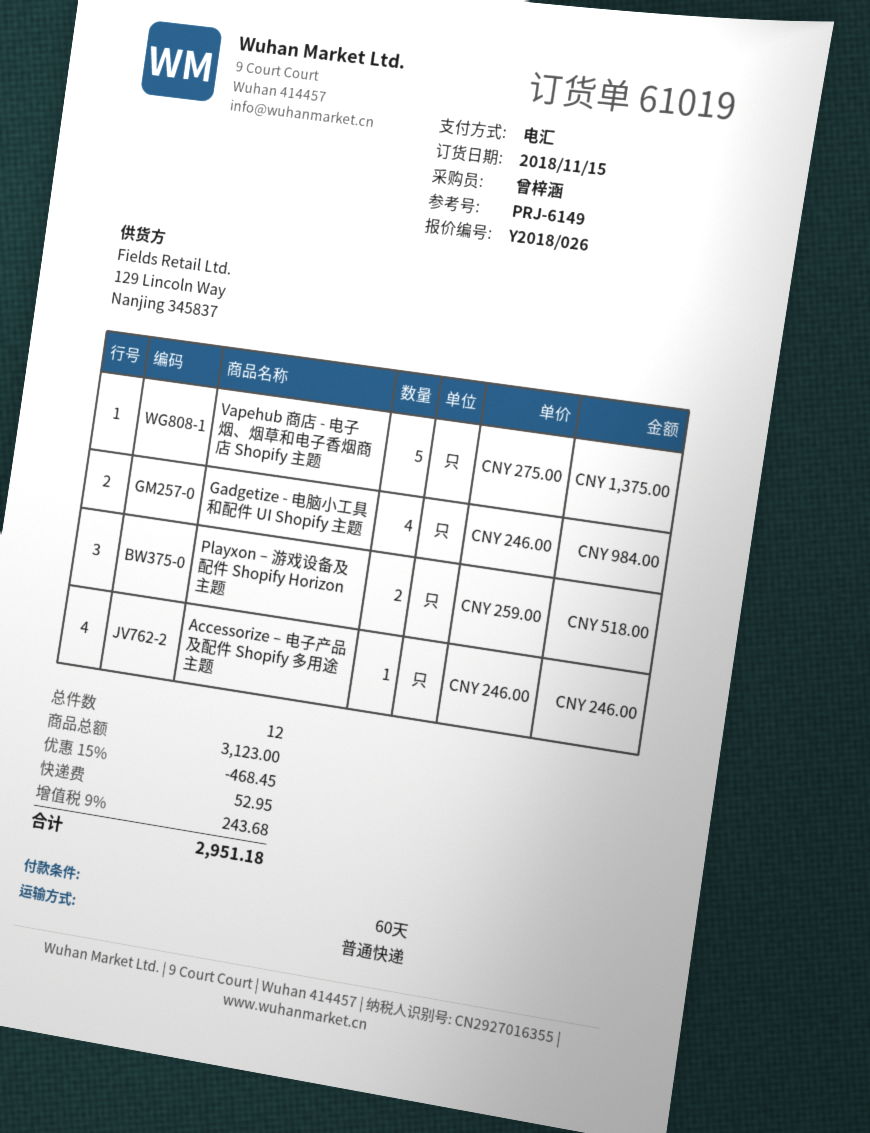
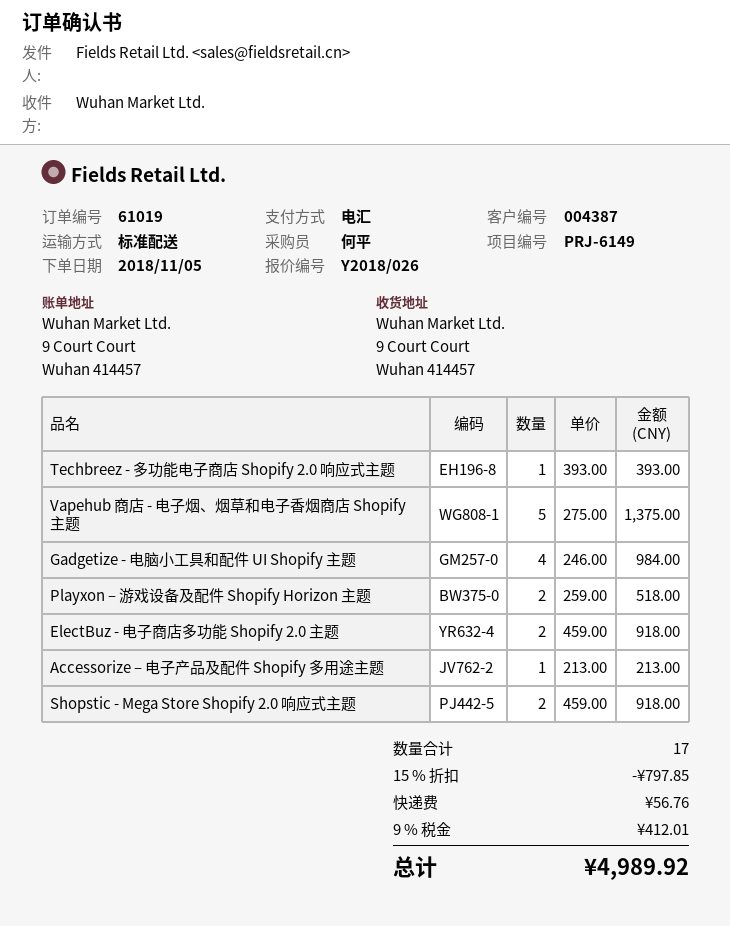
order date: 2018-11-15 -> 2018-11-05
ordered by: 曾梓涵 -> 何平
Accessorize – 电子产品及配件 Shopify 多用途主题: 1 x 246.00 = 246.00 -> 1 x 213.00 = 213.00
Techbreez - 多功能电子商店 Shopify 2.0 响应式主题: none -> 1 x 393.00 = 393.00
ElectBuz - 电子商店多功能 Shopify 2.0 主题: none -> 2 x 459.00 = 918.00
Shopstic - Mega Store Shopify 2.0 响应式主题: none -> 2 x 459.00 = 918.00
total quantity: 12 -> 17
discount: 15% = 468.45 -> 15% = 797.85
shipping: 52.95 -> 56.76
tax: 9% = 243.68 -> 9% = 412.01
total: 2951.18 -> 4989.92

